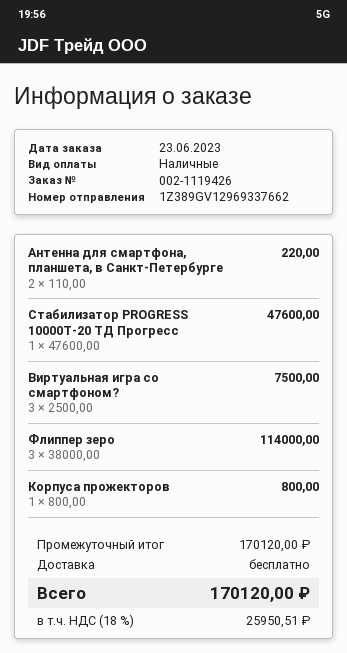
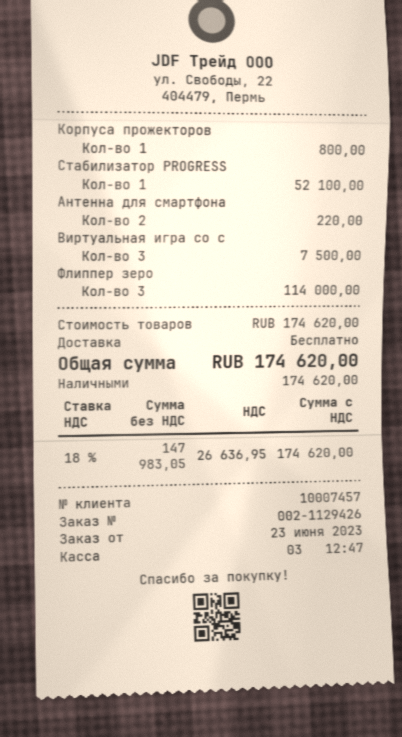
order number: 002-1119426 -> 002-1129426
Стабилизатор PROGRESS 10000T-20 ТД Прогресс: 1 for 47600.00 -> 1 for 52100.00
subtotal: 170120.00 -> 174620.00
tax: 18% = 25950.51 -> 18% = 26636.95
total: 170120.00 -> 174620.00

